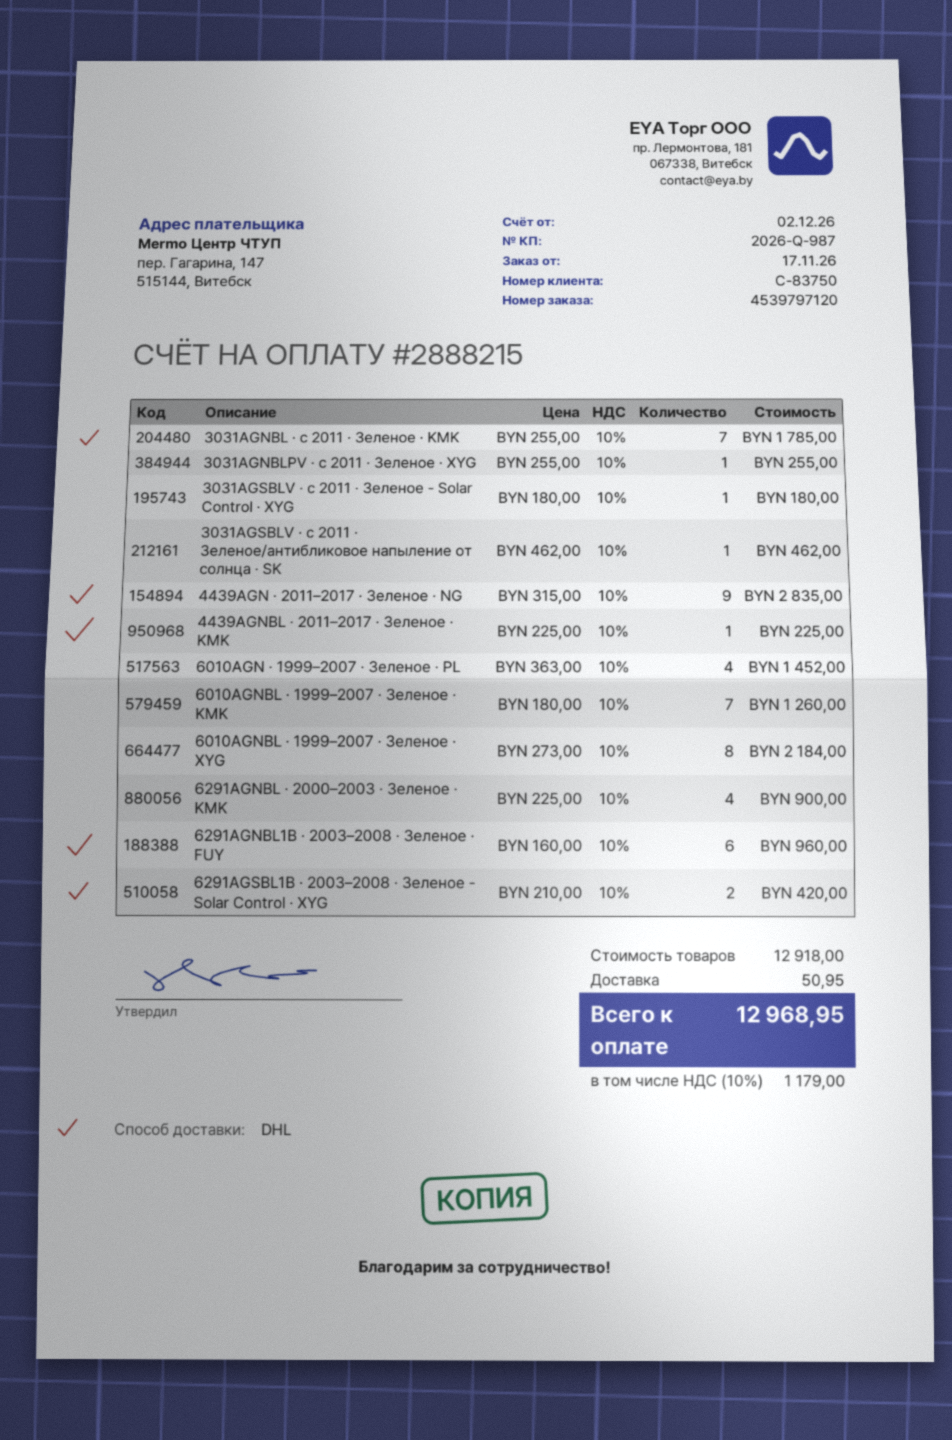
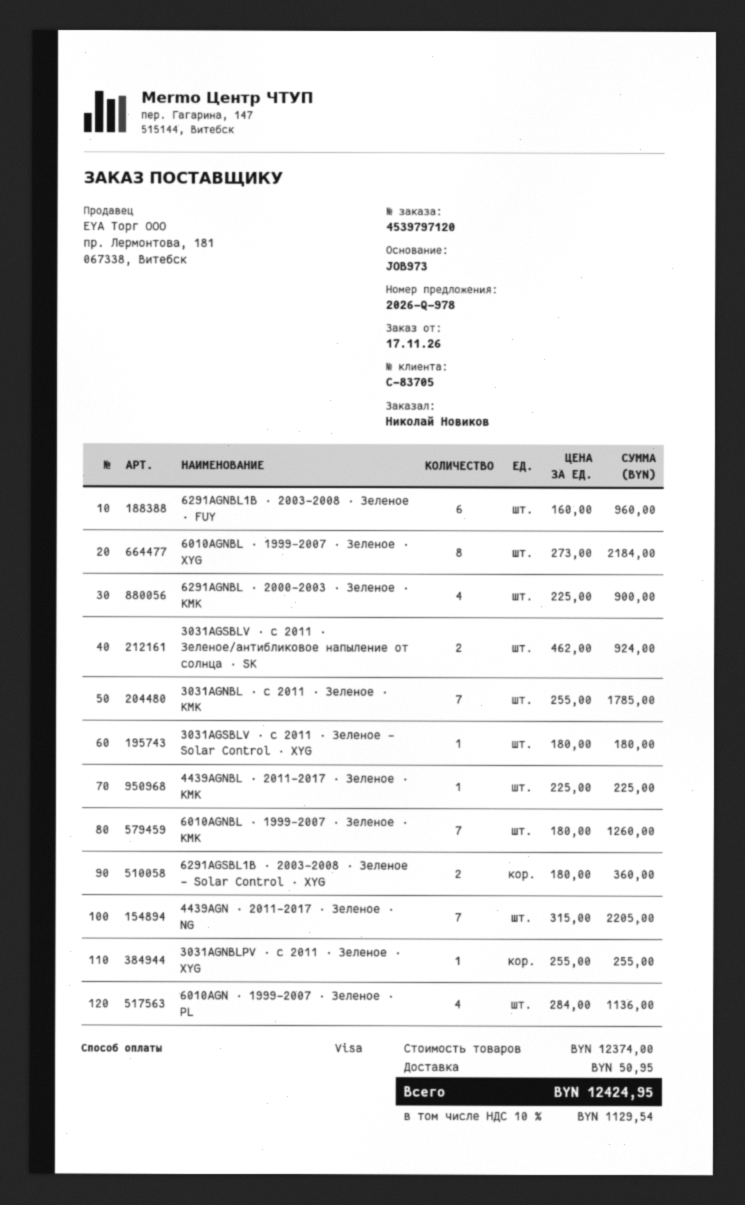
quote number: 2026-Q-987 -> 2026-Q-978
customer number: C-83750 -> C-83705
3031AGSBLV · с 2011 · Зеленое/антибликовое напыление от солнца · SK: 1 x 462.00 = 462.00 -> 2 x 462.00 = 924.00
4439AGN · 2011–2017 · Зеленое · NG: 9 x 315.00 = 2835.00 -> 7 x 315.00 = 2205.00
6010AGN · 1999–2007 · Зеленое · PL: 4 x 363.00 = 1452.00 -> 4 x 284.00 = 1136.00
6291AGSBL1B · 2003–2008 · Зеленое - Solar Control · XYG: 2 x 210.00 = 420.00 -> 2 x 180.00 = 360.00
subtotal: 12918.00 -> 12374.00
tax: 10% = 1179.00 -> 10% = 1129.54
total: 12968.95 -> 12424.95

